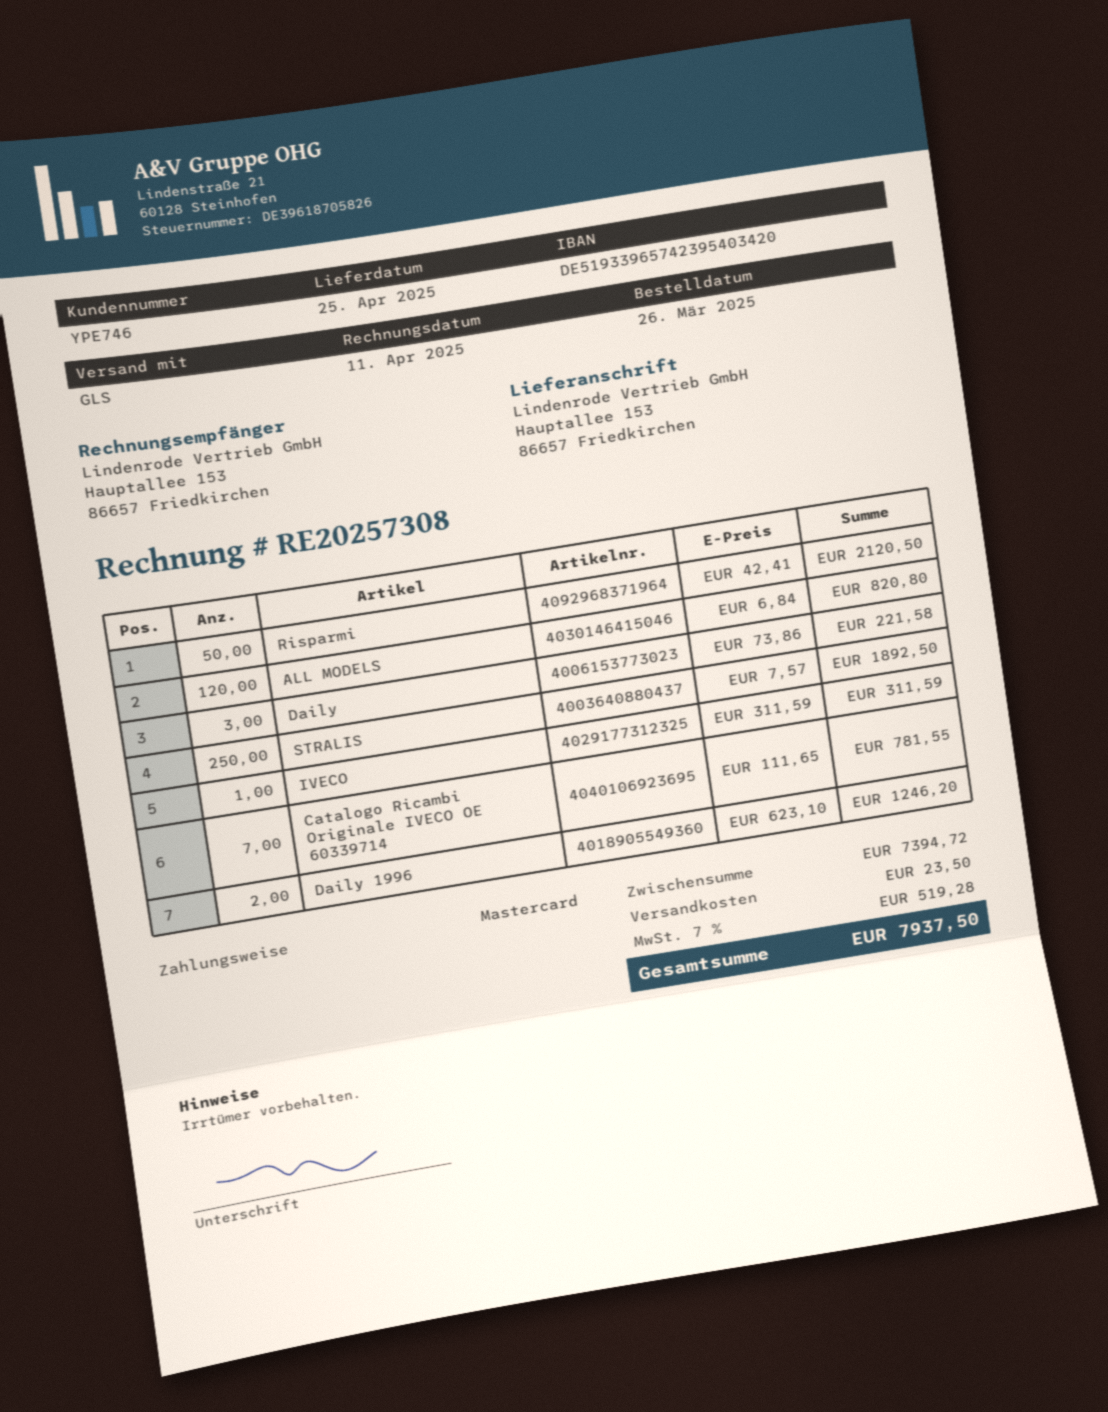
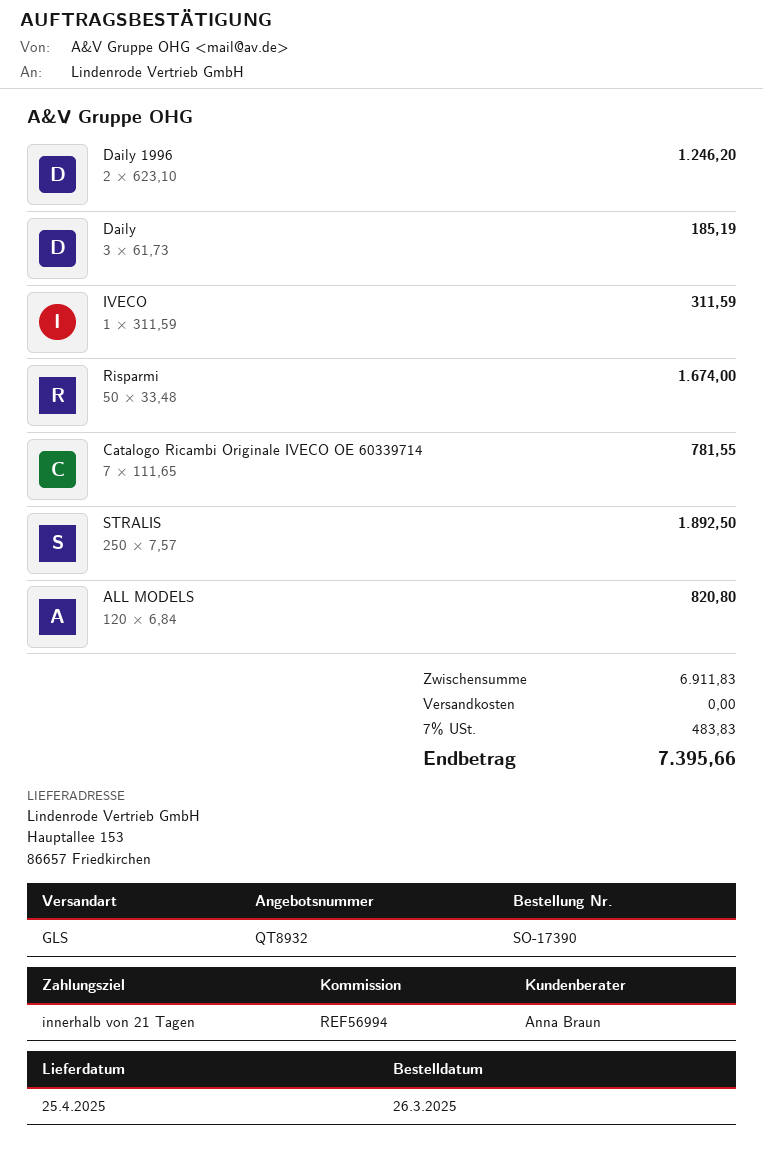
Risparmi: 50 x 42.41 = 2120.50 -> 50 x 33.48 = 1674.00
Daily: 3 x 73.86 = 221.58 -> 3 x 61.73 = 185.19
subtotal: 7394.72 -> 6911.83
shipping: 23.50 -> 0.00
tax: 7% = 519.28 -> 7% = 483.83
total: 7937.50 -> 7395.66

